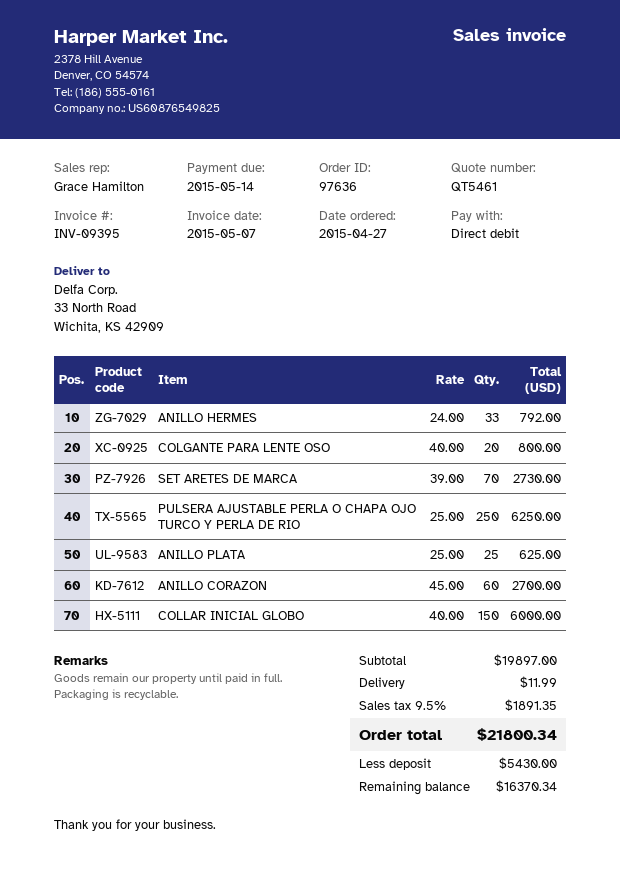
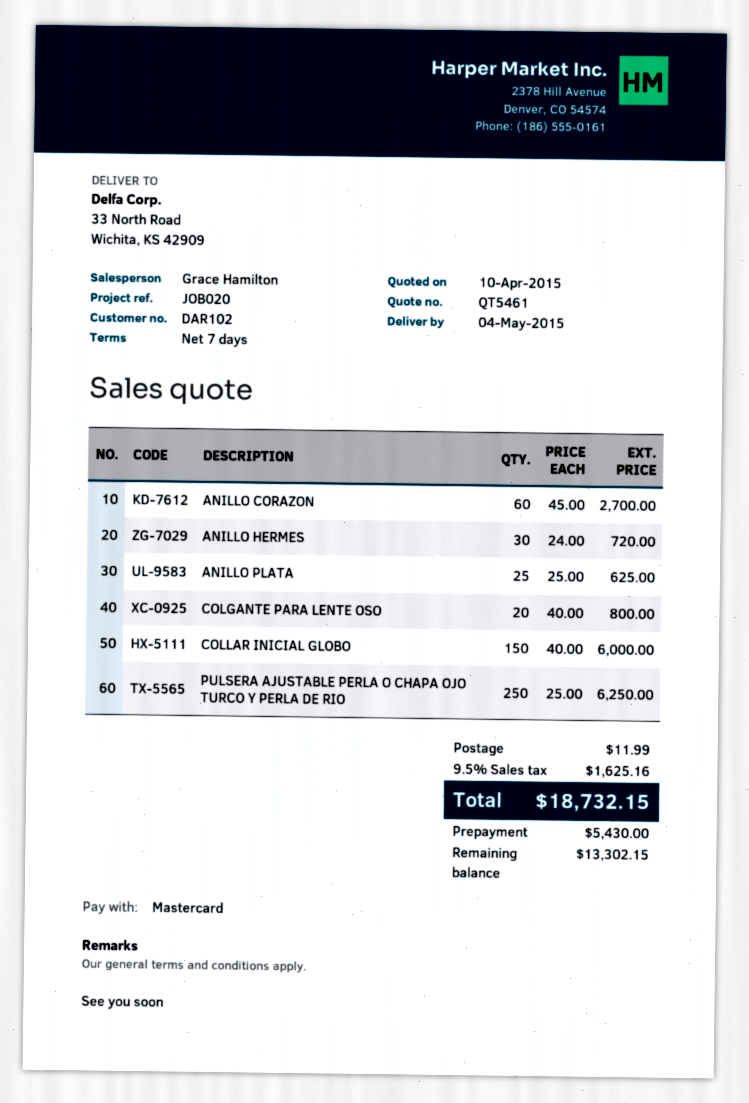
payment method: direct debit -> Mastercard
ANILLO HERMES: 33 x 24.00 = 792.00 -> 30 x 24.00 = 720.00
SET ARETES DE MARCA: 70 x 39.00 = 2730.00 -> none
tax: 9.5% = 1891.35 -> 9.5% = 1625.16
total: 21800.34 -> 18732.15
balance: 16370.34 -> 13302.15

